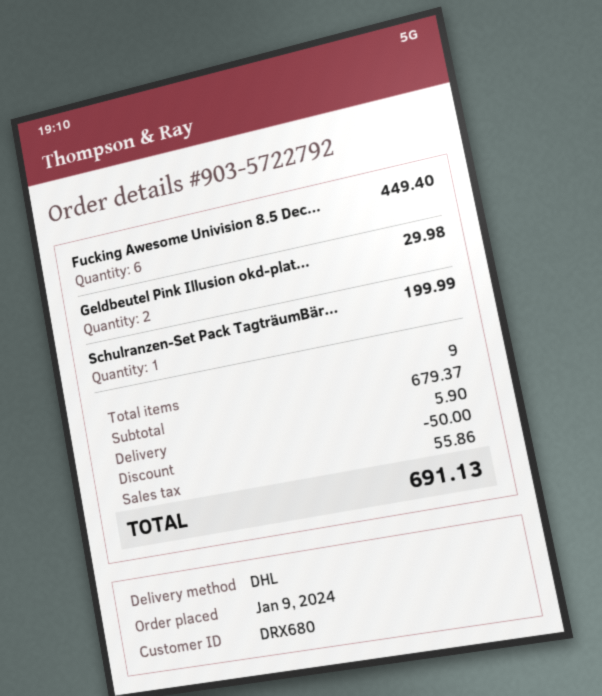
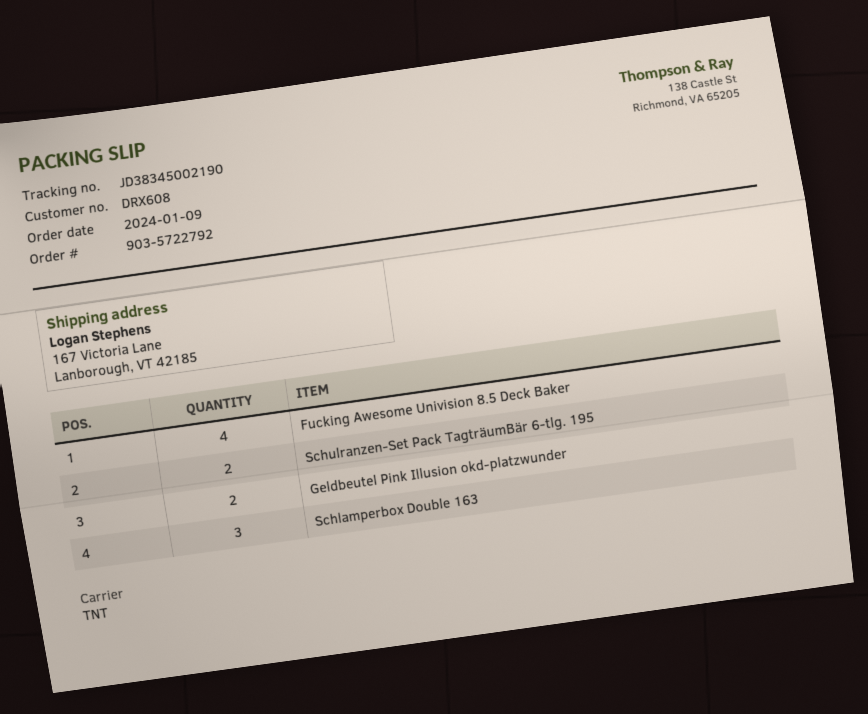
customer number: DRX680 -> DRX608
shipping method: DHL -> TNT
Fucking Awesome Univision 8.5 Dec...: 6 -> 4
Schulranzen-Set Pack TagträumBär...: 1 -> 2
Schlamperbox Double 163: none -> 3

